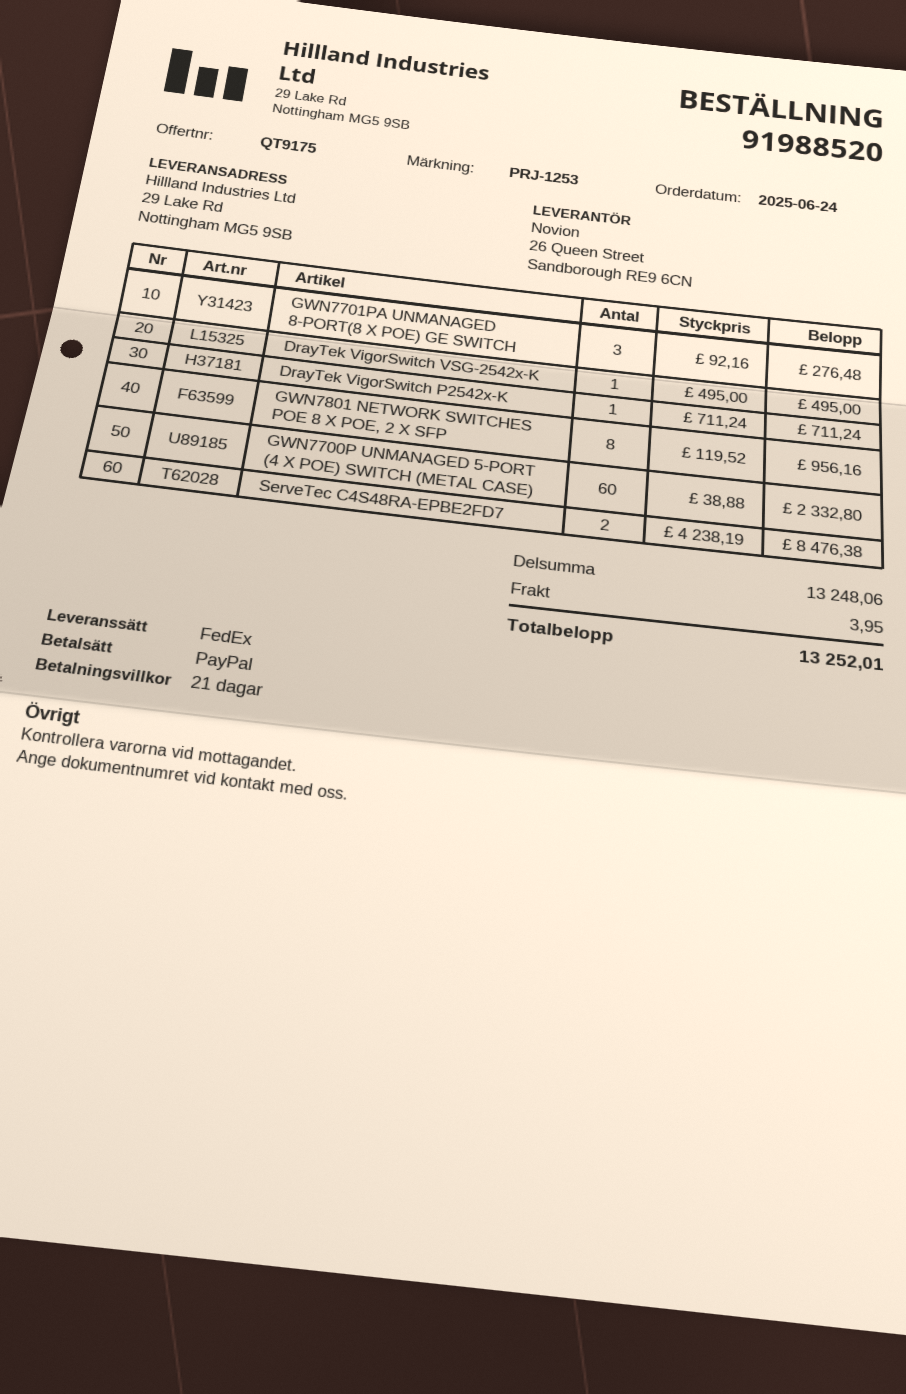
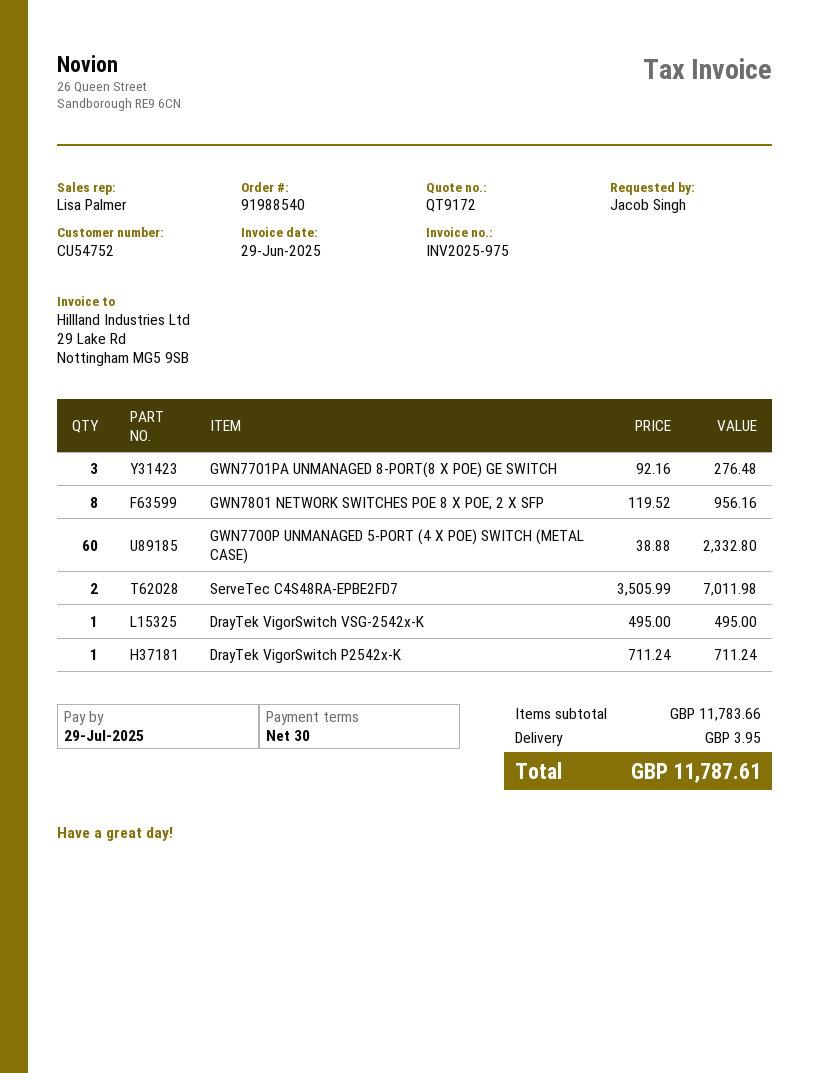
quote number: QT9175 -> QT9172
order number: 91988520 -> 91988540
payment terms: 21 days -> 30 days
ServeTec C4S48RA-EPBE2FD7: 2 x 4238.19 = 8476.38 -> 2 x 3505.99 = 7011.98
subtotal: 13248.06 -> 11783.66
total: 13252.01 -> 11787.61

